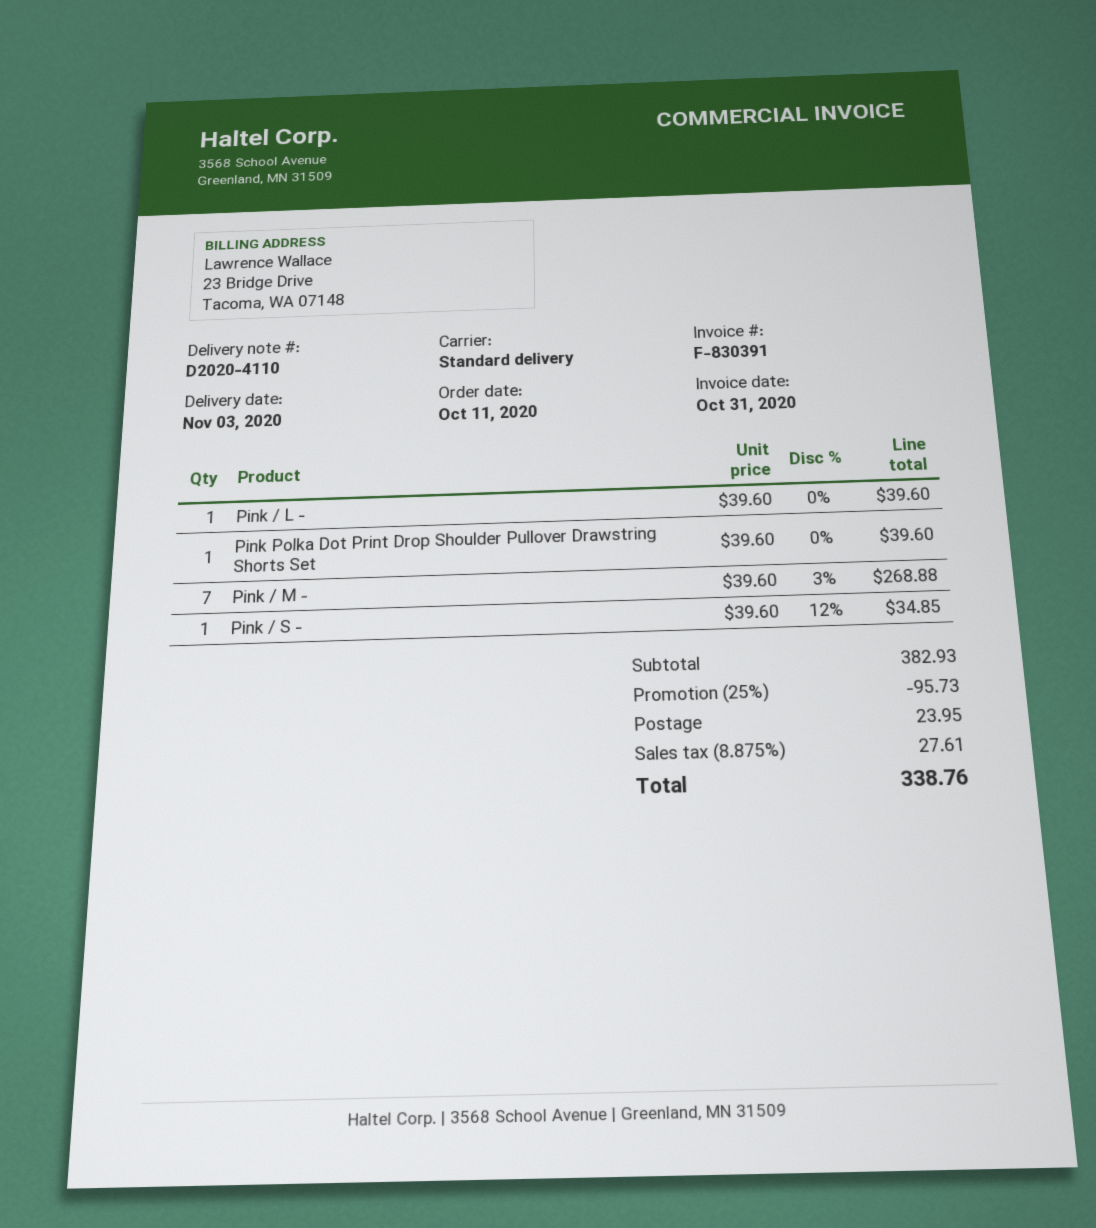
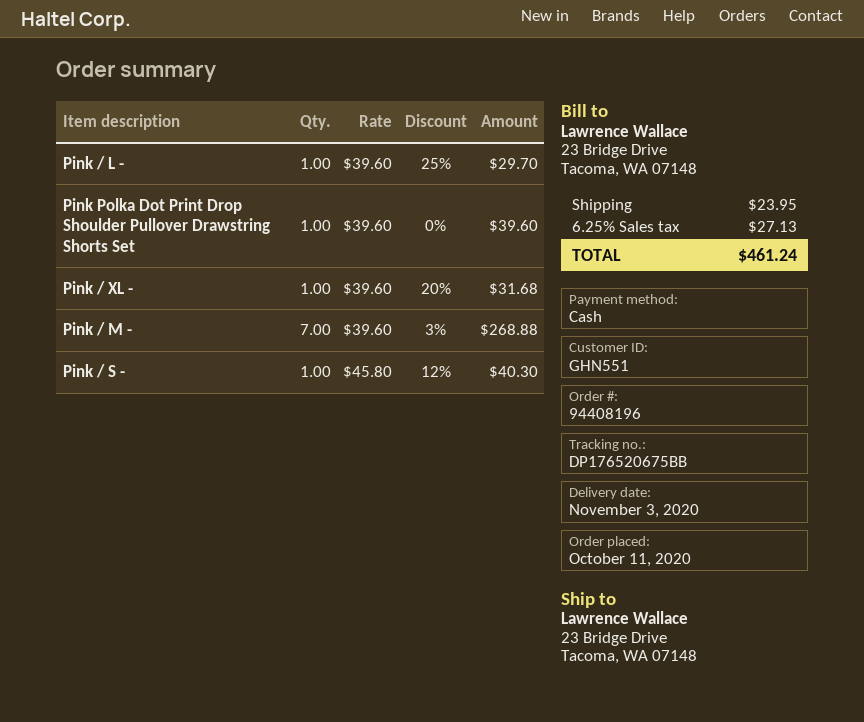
Pink / L -: 1 x 39.60 = 39.60 -> 1 x 39.60 - 25% = 29.70
Pink / S -: 1 x 39.60 - 12% = 34.85 -> 1 x 45.80 - 12% = 40.30
Pink / XL -: none -> 1 x 39.60 - 20% = 31.68
discount: 25% = 95.73 -> none
tax: 8.875% = 27.61 -> 6.25% = 27.13
total: 338.76 -> 461.24

